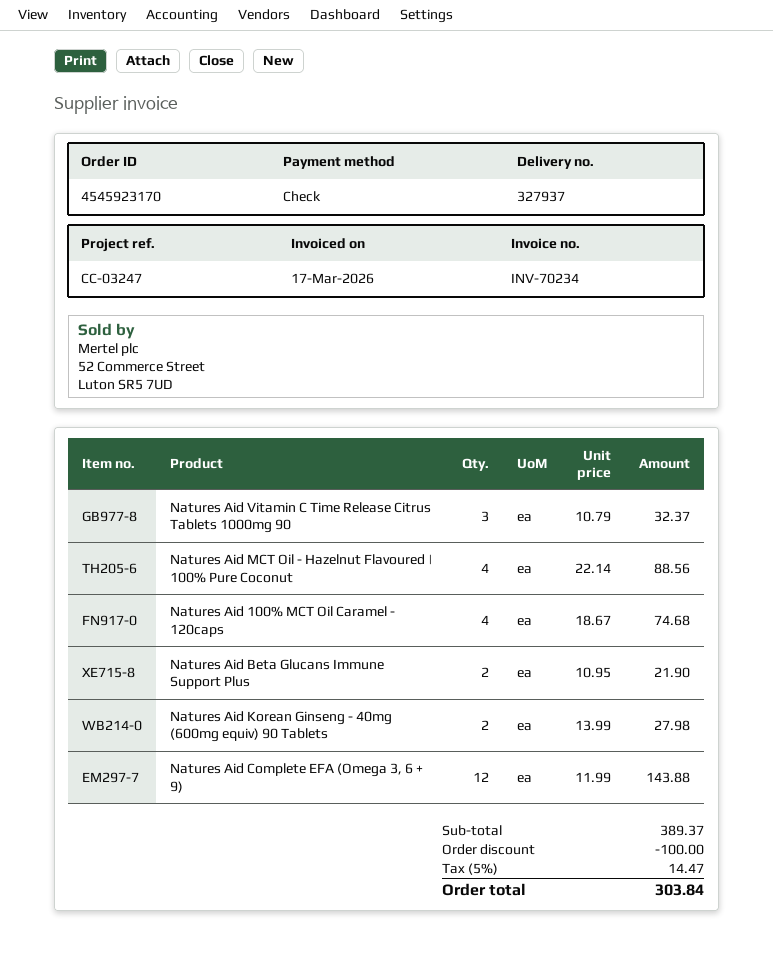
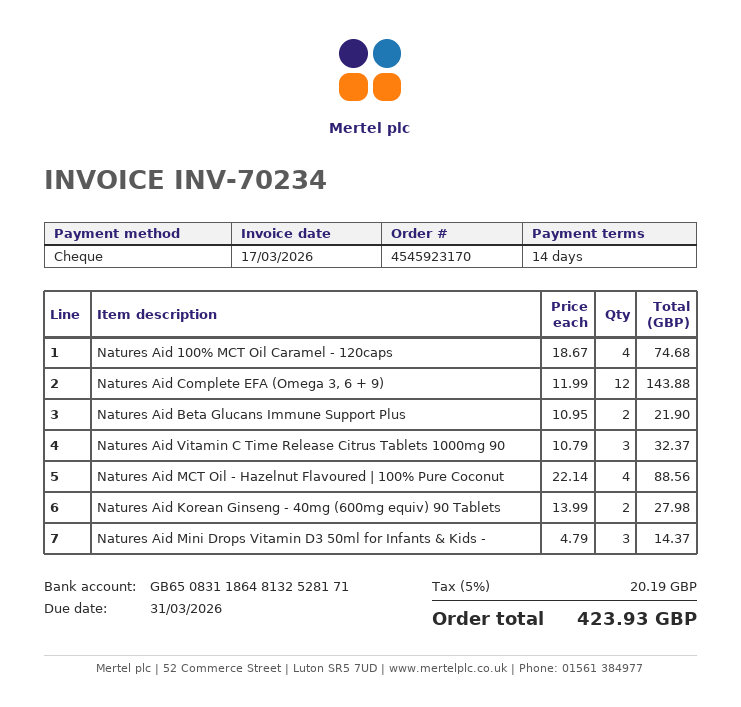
Natures Aid Mini Drops Vitamin D3 50ml for Infants & Kids -: none -> 3 x 4.79 = 14.37
discount: 100.00 -> none
tax: 5% = 14.47 -> 5% = 20.19
total: 303.84 -> 423.93

